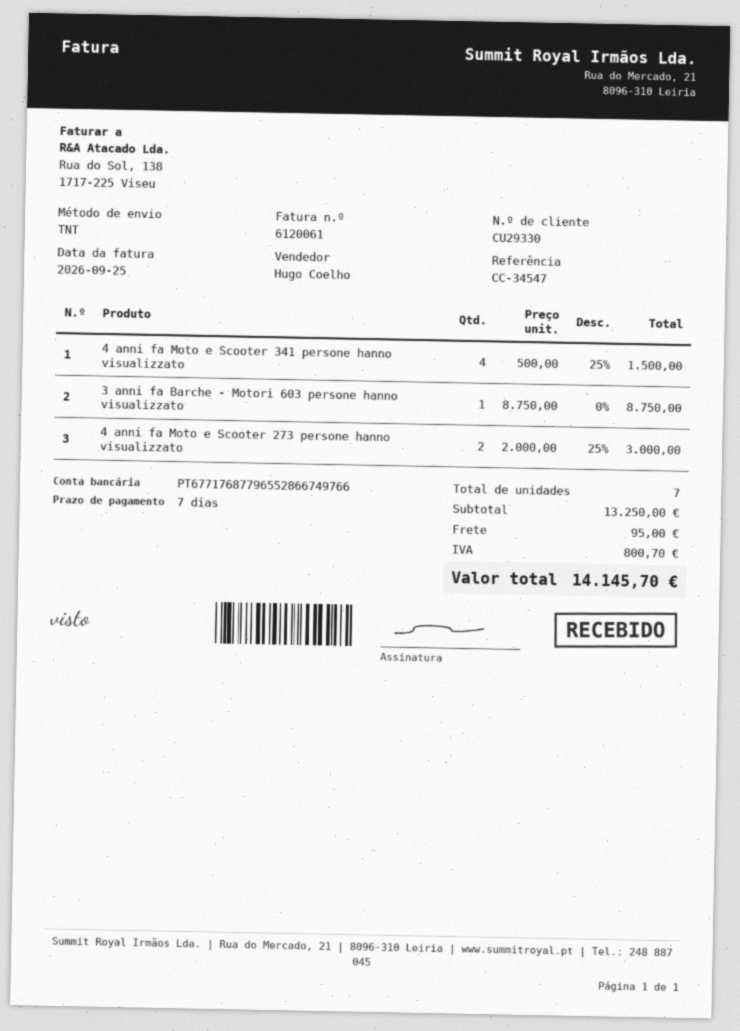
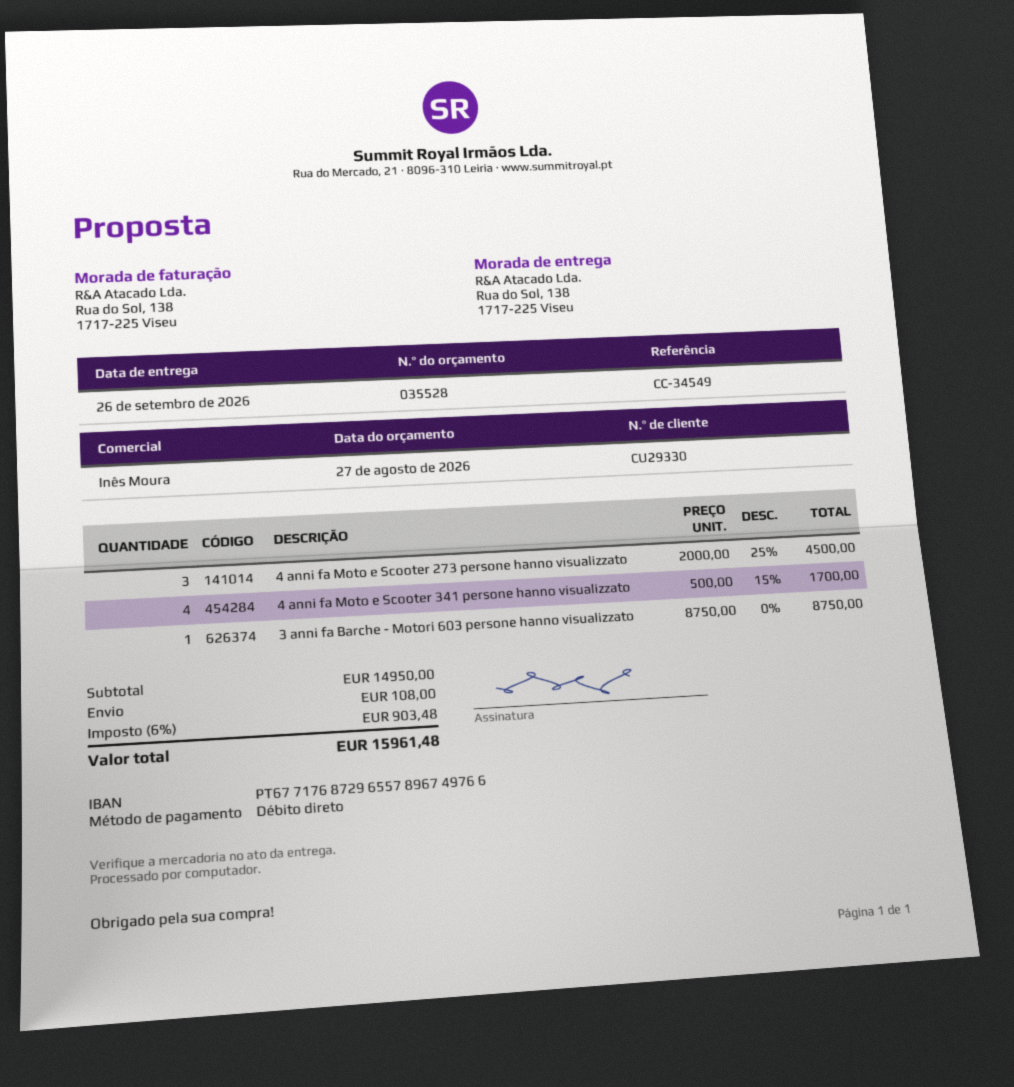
reference: CC-34547 -> CC-34549
sales rep: Hugo Coelho -> Inês Moura
bank account: PT67717687796552866749766 -> PT67717687296557896749766
4 anni fa Moto e Scooter 341 persone hanno visualizzato: 4 x 500.00 - 25% = 1500.00 -> 4 x 500.00 - 15% = 1700.00
4 anni fa Moto e Scooter 273 persone hanno visualizzato: 2 x 2000.00 - 25% = 3000.00 -> 3 x 2000.00 - 25% = 4500.00
subtotal: 13250.00 -> 14950.00
shipping: 95.00 -> 108.00
tax: 800.70 -> 903.48
total: 14145.70 -> 15961.48

